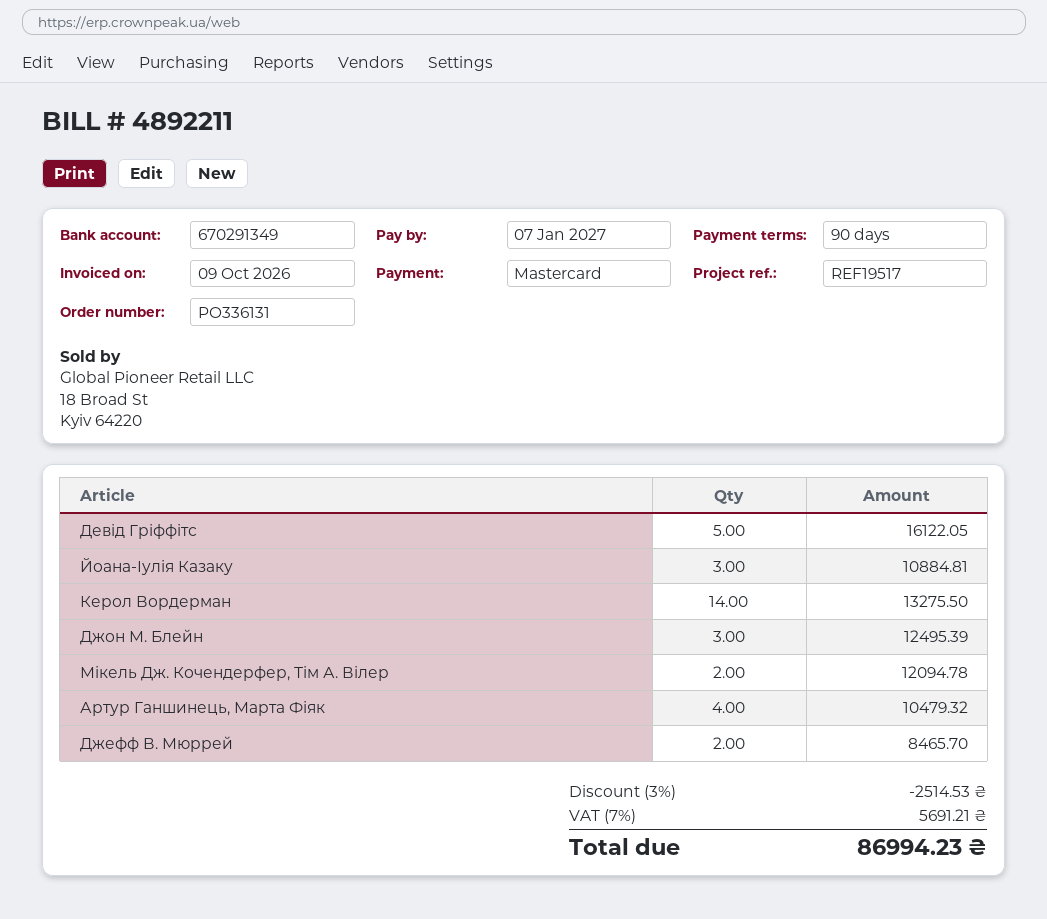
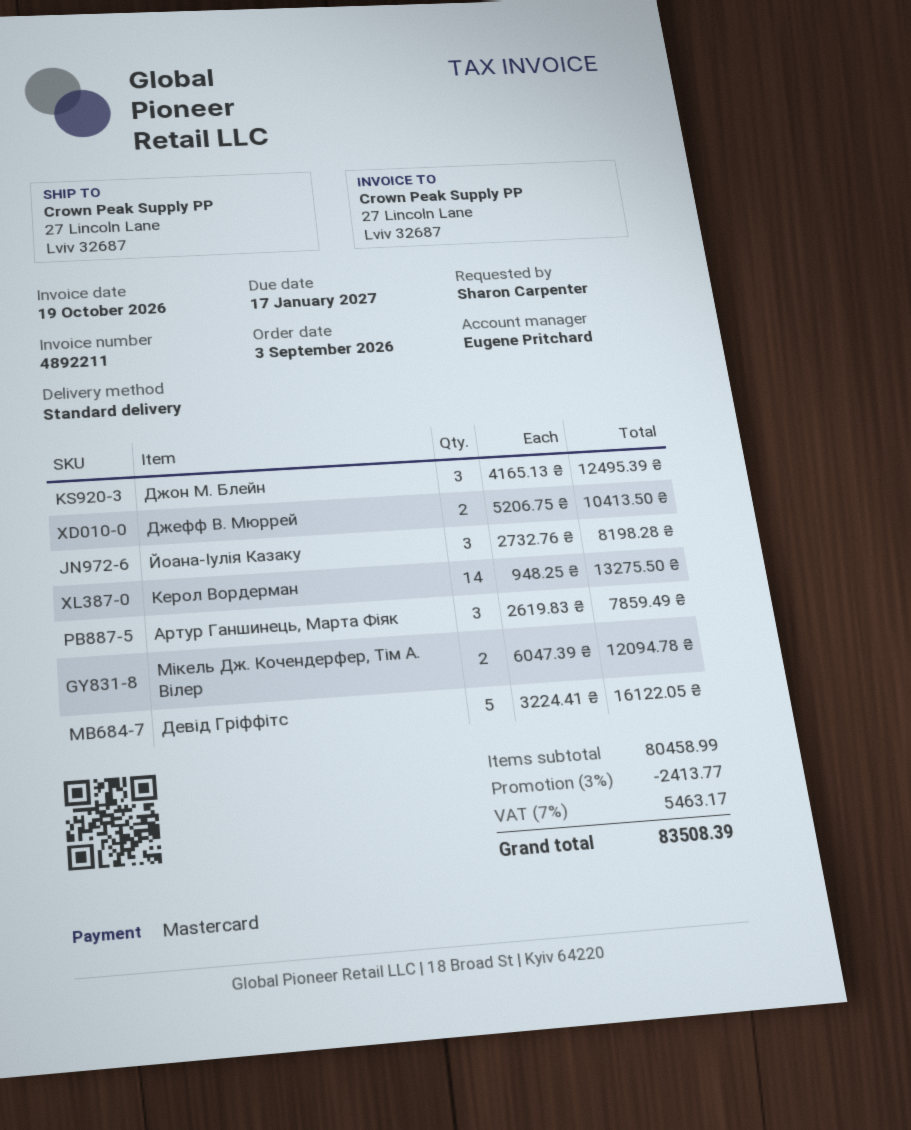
invoice date: 2026-10-09 -> 2026-10-19
due date: 2027-01-07 -> 2027-01-17
Йоана-Іулія Казаку: 3 for 10884.81 -> 3 for 8198.28
Артур Ганшинець, Марта Фіяк: 4 for 10479.32 -> 3 for 7859.49
Джефф В. Мюррей: 2 for 8465.70 -> 2 for 10413.50
discount: 3% = 2514.53 -> 3% = 2413.77
tax: 7% = 5691.21 -> 7% = 5463.17
total: 86994.23 -> 83508.39

